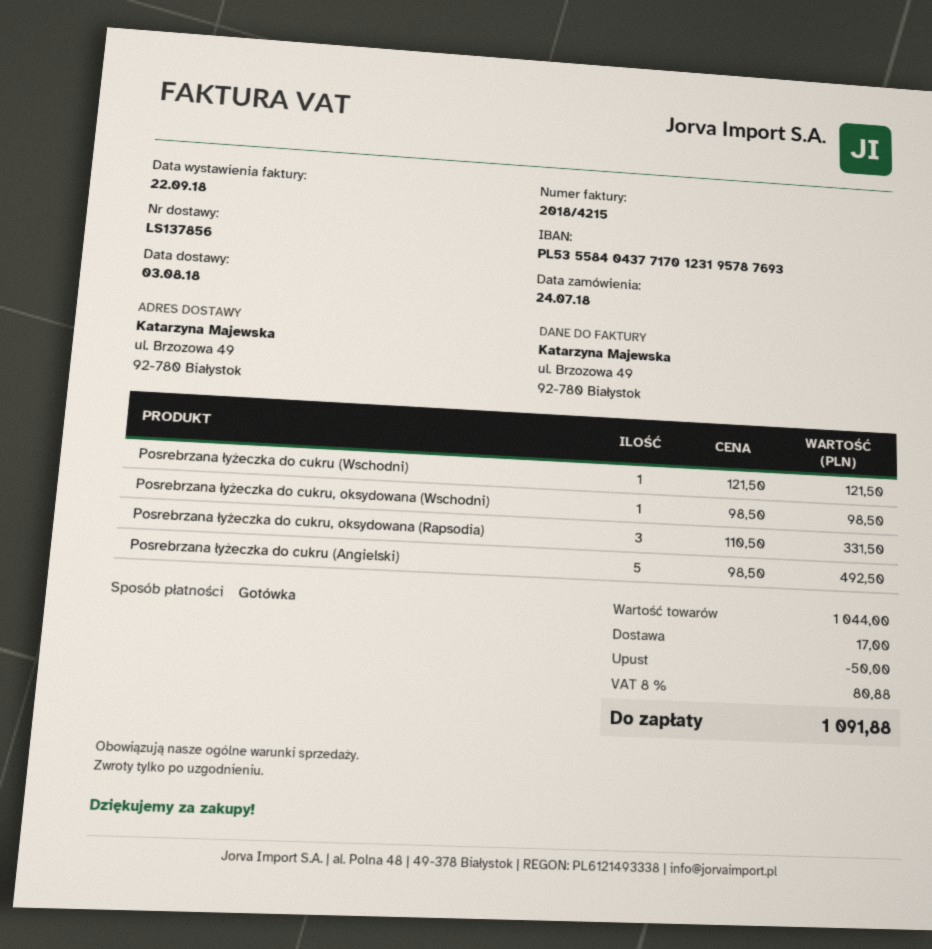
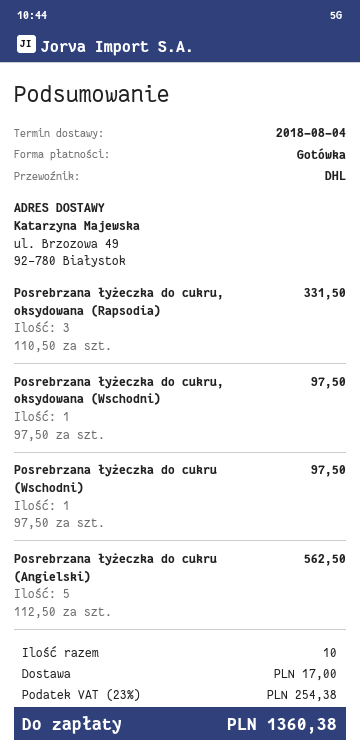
delivery date: 2018-08-03 -> 2018-08-04
Posrebrzana łyżeczka do cukru (Wschodni): 1 x 121.50 = 121.50 -> 1 x 97.50 = 97.50
Posrebrzana łyżeczka do cukru, oksydowana (Wschodni): 1 x 98.50 = 98.50 -> 1 x 97.50 = 97.50
Posrebrzana łyżeczka do cukru (Angielski): 5 x 98.50 = 492.50 -> 5 x 112.50 = 562.50
discount: 50.00 -> none
tax: 8% = 80.88 -> 23% = 254.38
total: 1091.88 -> 1360.38

